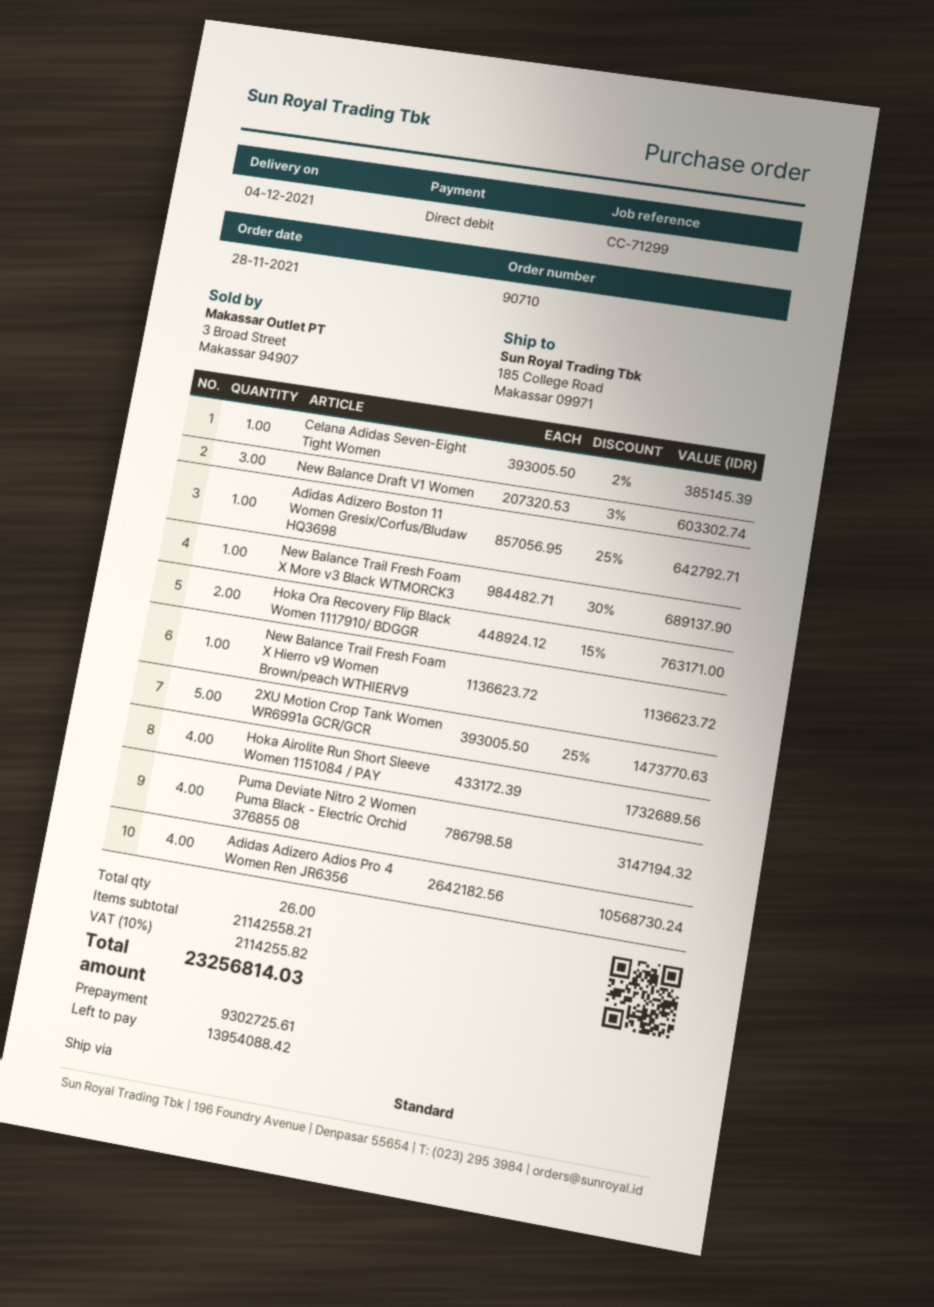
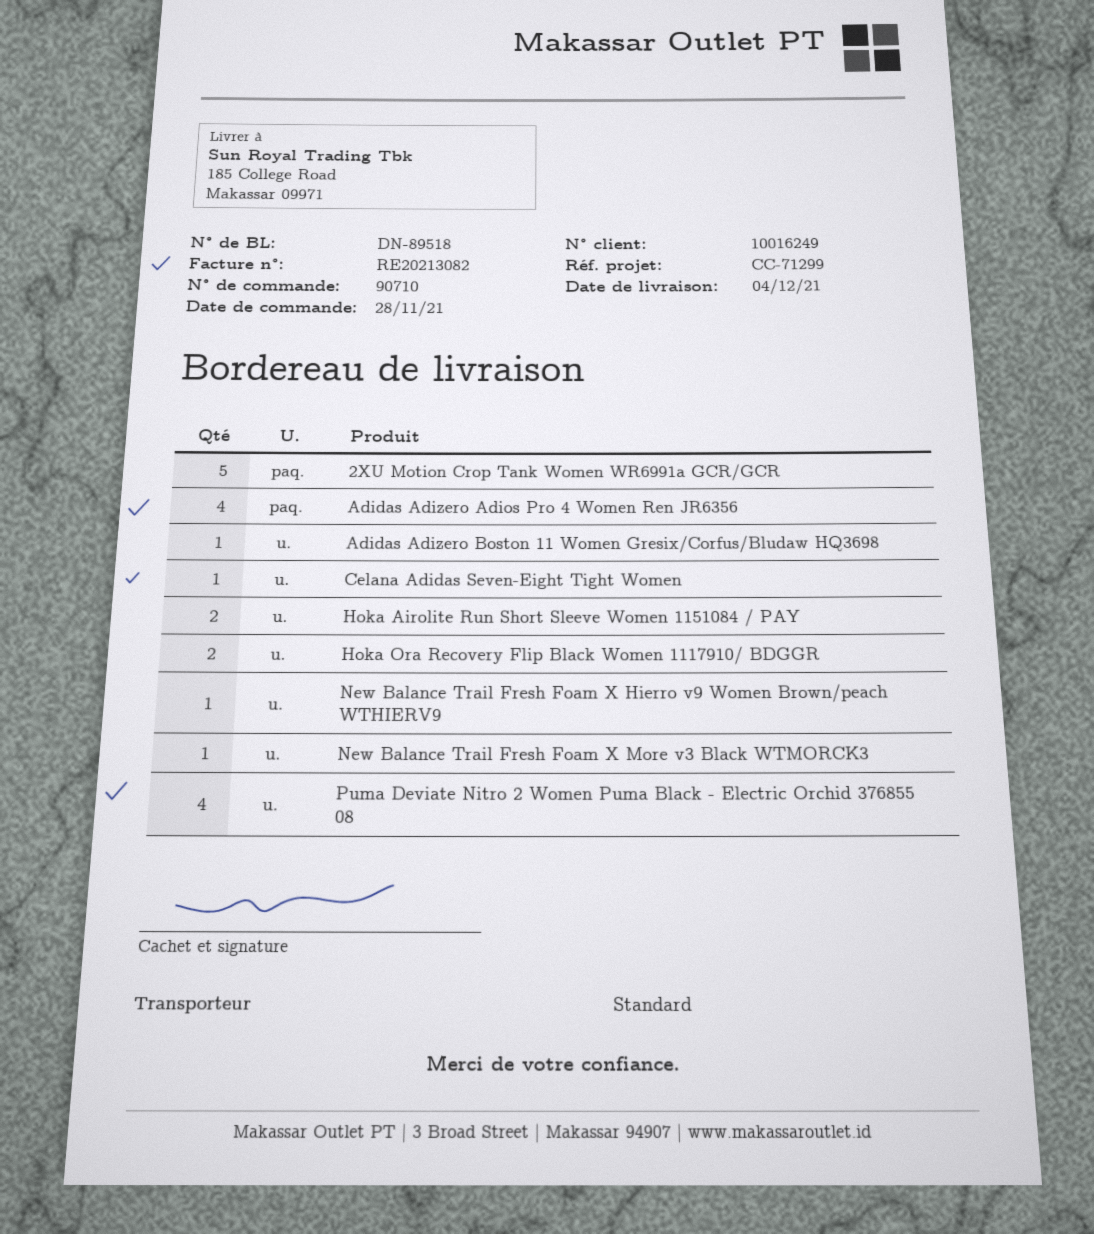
New Balance Draft V1 Women: 3 -> none
Hoka Airolite Run Short Sleeve Women 1151084 / PAY: 4 -> 2

